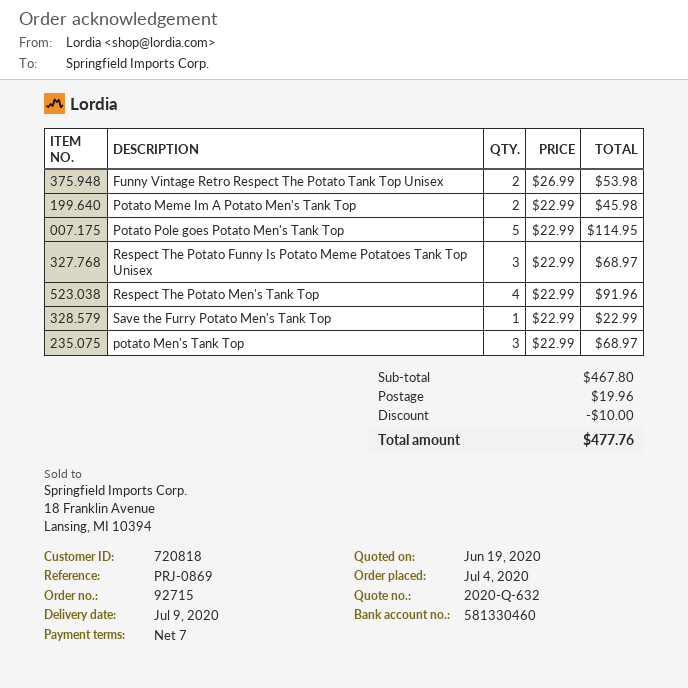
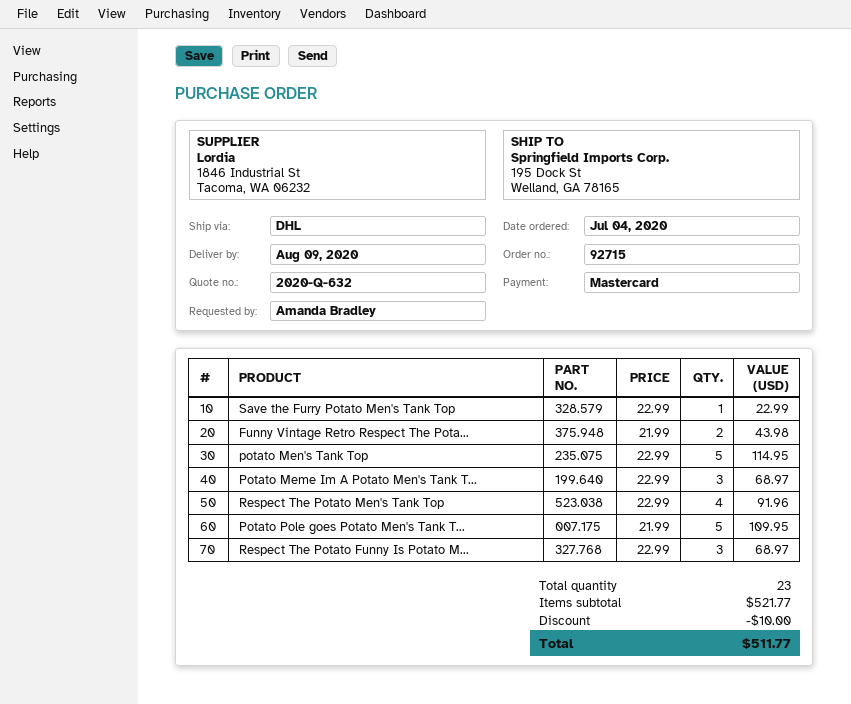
delivery date: 2020-07-09 -> 2020-08-09
Funny Vintage Retro Respect The Potato Tank Top Unisex: 2 x 26.99 = 53.98 -> 2 x 21.99 = 43.98
Potato Meme Im A Potato Men's Tank Top: 2 x 22.99 = 45.98 -> 3 x 22.99 = 68.97
Potato Pole goes Potato Men's Tank Top: 5 x 22.99 = 114.95 -> 5 x 21.99 = 109.95
potato Men's Tank Top: 3 x 22.99 = 68.97 -> 5 x 22.99 = 114.95
subtotal: 467.80 -> 521.77
shipping: 19.96 -> none
total: 477.76 -> 511.77

